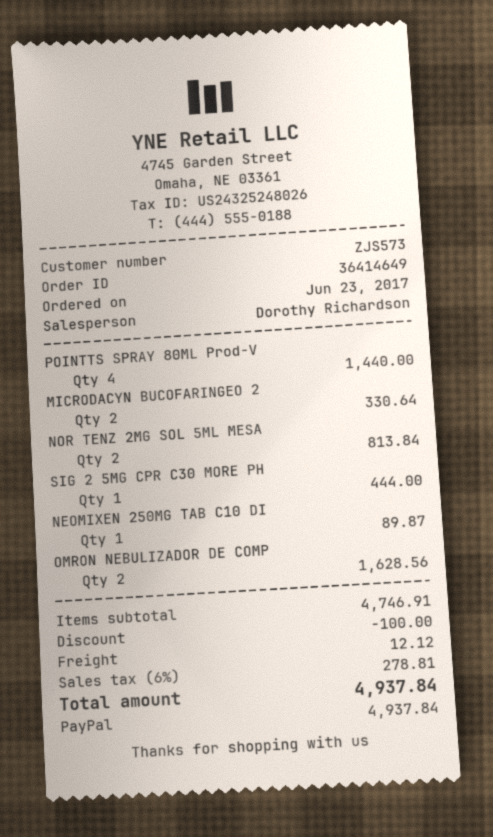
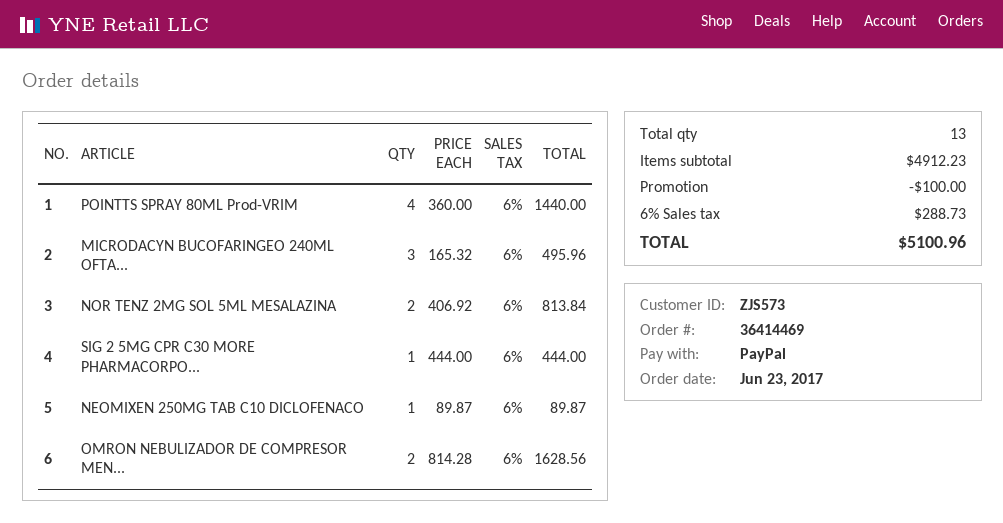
order number: 36414649 -> 36414469
MICRODACYN BUCOFARINGEO 2: 2 for 330.64 -> 3 for 495.96
subtotal: 4746.91 -> 4912.23
shipping: 12.12 -> none
tax: 6% = 278.81 -> 6% = 288.73
total: 4937.84 -> 5100.96

